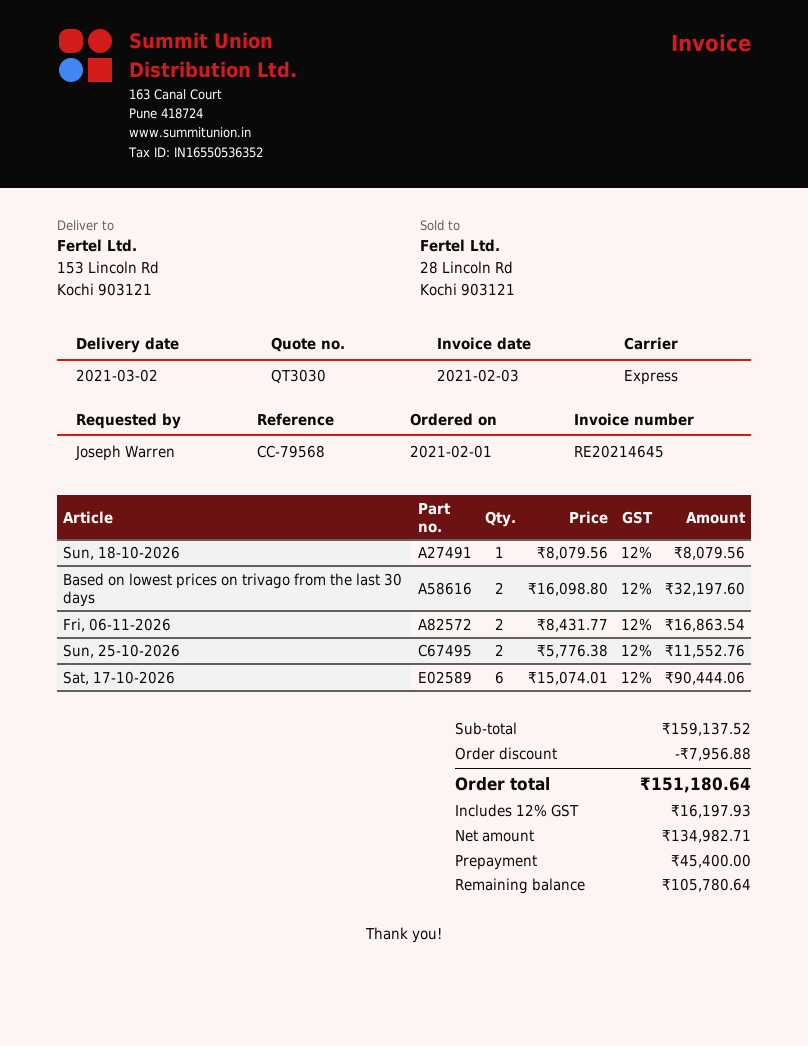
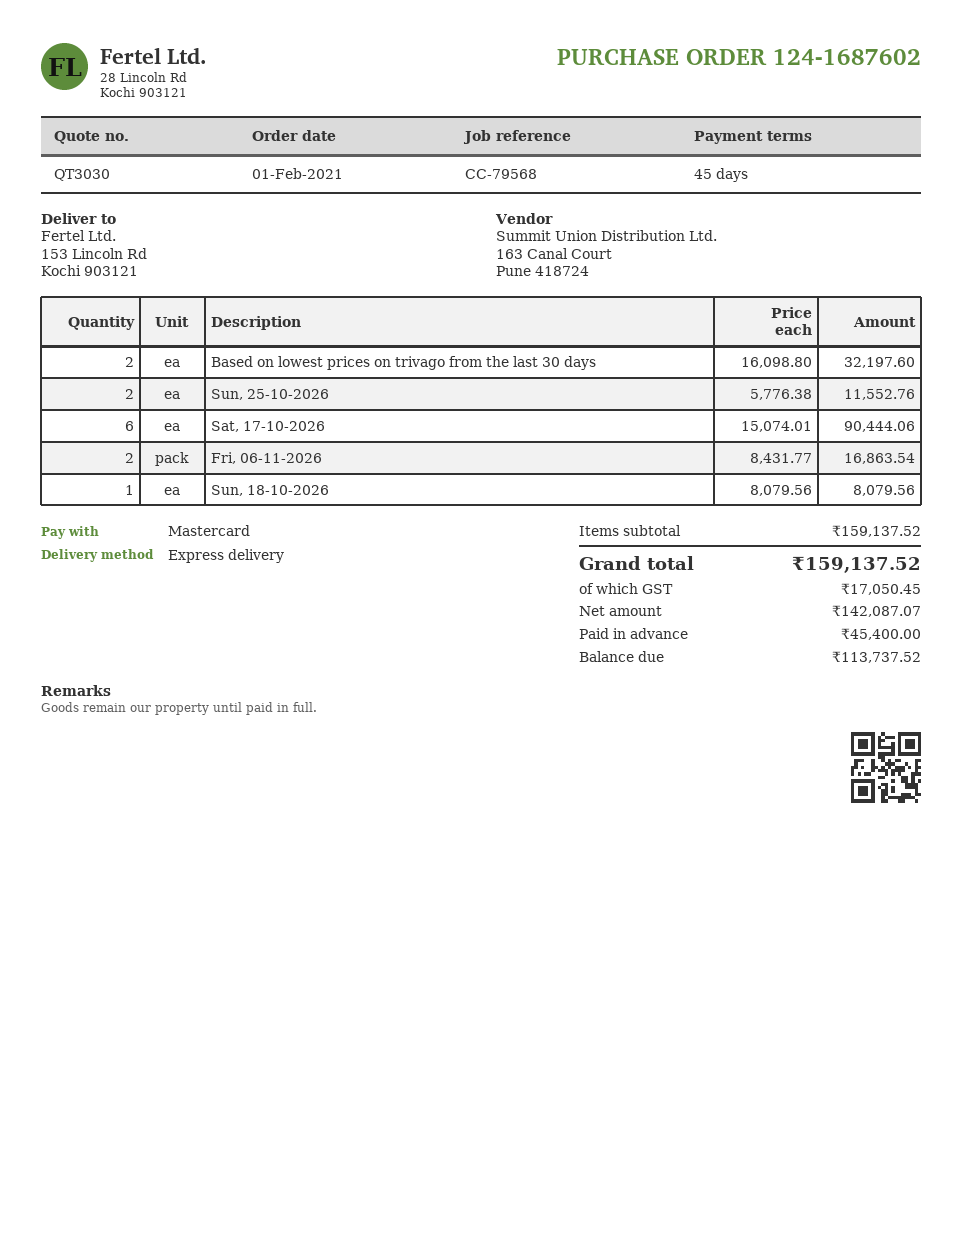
discount: 7956.88 -> none
net: 134982.71 -> 142087.07
tax: 16197.93 -> 17050.45
total: 151180.64 -> 159137.52
balance: 105780.64 -> 113737.52

